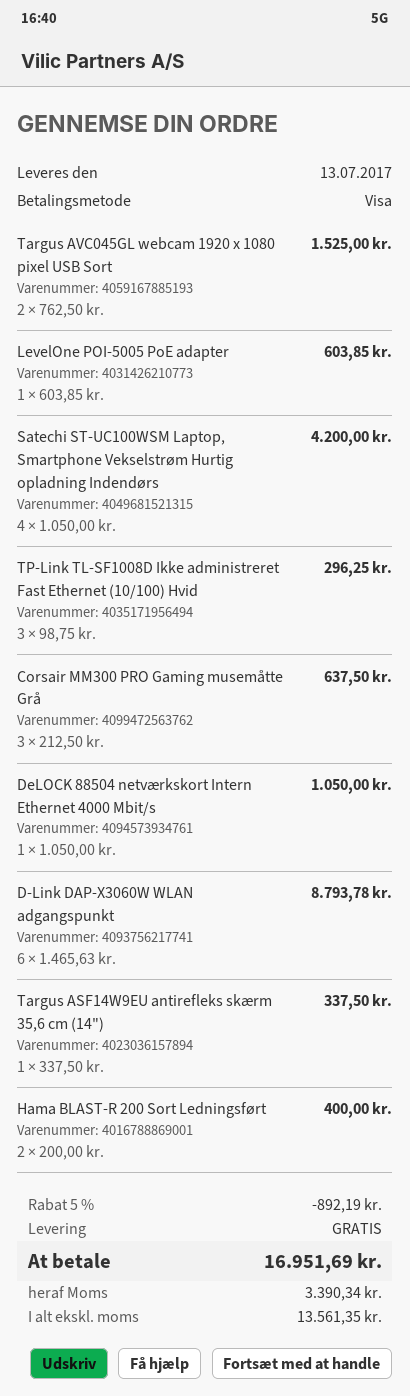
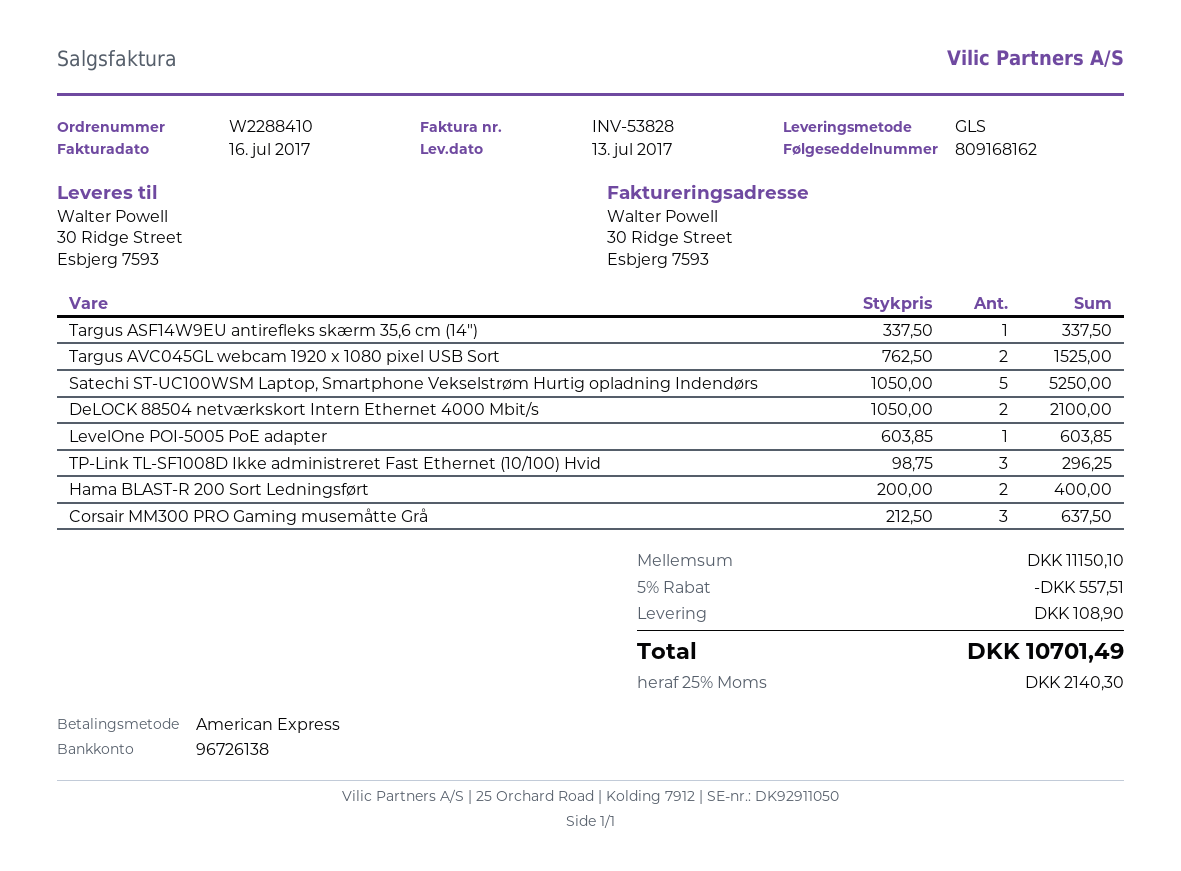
payment method: Visa -> American Express
Satechi ST-UC100WSM Laptop, Smartphone Vekselstrøm Hurtig opladning Indendørs: 4 x 1050.00 = 4200.00 -> 5 x 1050.00 = 5250.00
DeLOCK 88504 netværkskort Intern Ethernet 4000 Mbit/s: 1 x 1050.00 = 1050.00 -> 2 x 1050.00 = 2100.00
D-Link DAP-X3060W WLAN adgangspunkt: 6 x 1465.63 = 8793.78 -> none
discount: 5% = 892.19 -> 5% = 557.51
shipping: 0.00 -> 108.90
tax: 3390.34 -> 2140.30
total: 16951.69 -> 10701.49

